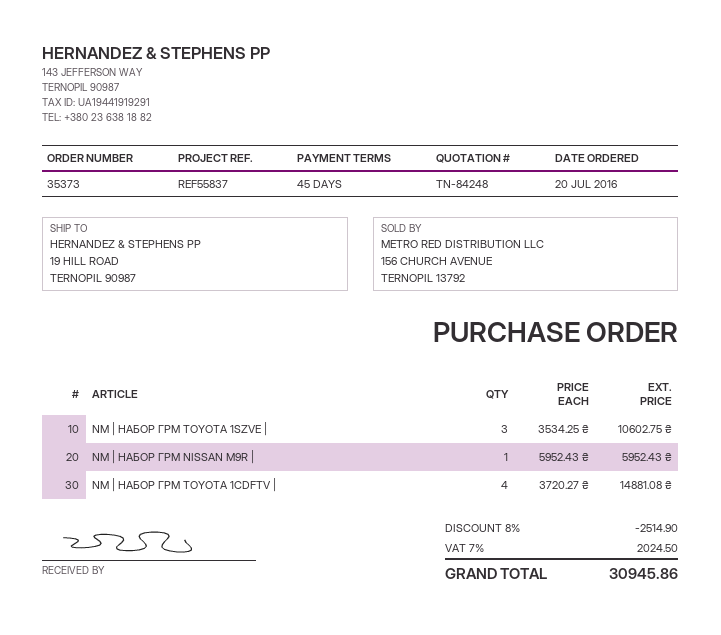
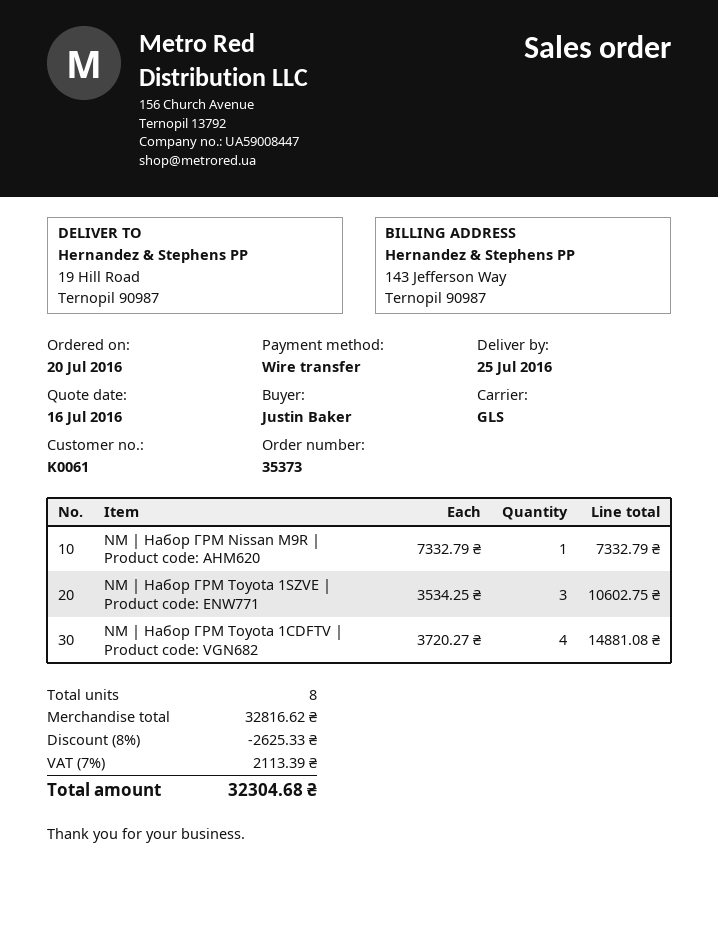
NM | НАБОР ГРМ NISSAN M9R |: 1 x 5952.43 = 5952.43 -> 1 x 7332.79 = 7332.79
discount: 8% = 2514.90 -> 8% = 2625.33
tax: 7% = 2024.50 -> 7% = 2113.39
total: 30945.86 -> 32304.68

